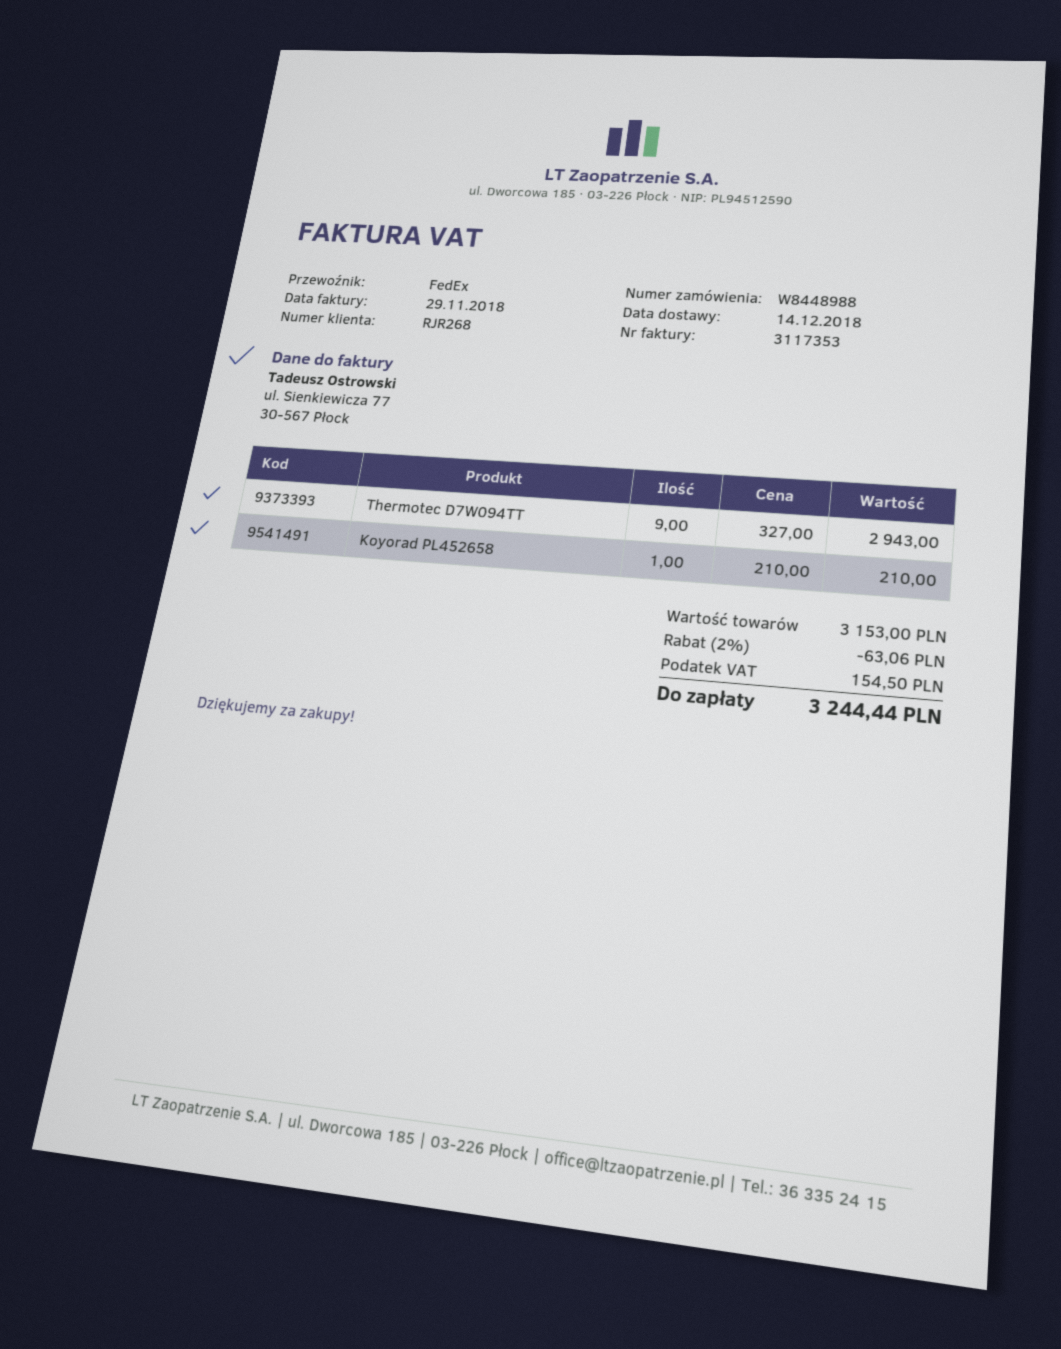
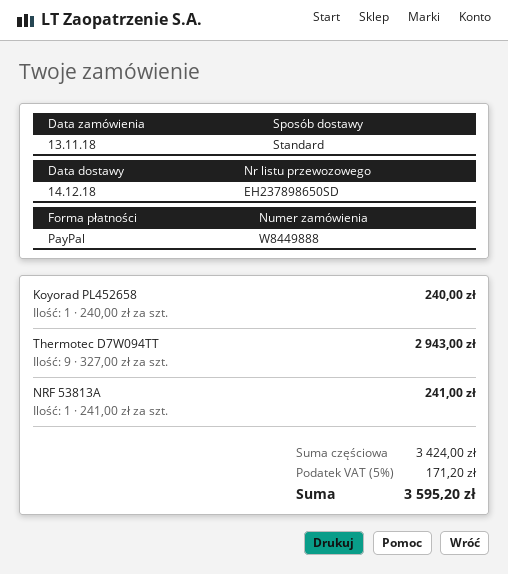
order number: W8448988 -> W8449888
shipping method: FedEx -> standard
Koyorad PL452658: 1 x 210.00 = 210.00 -> 1 x 240.00 = 240.00
NRF 53813A: none -> 1 x 241.00 = 241.00
subtotal: 3153.00 -> 3424.00
discount: 2% = 63.06 -> none
tax: 154.50 -> 171.20
total: 3244.44 -> 3595.20

